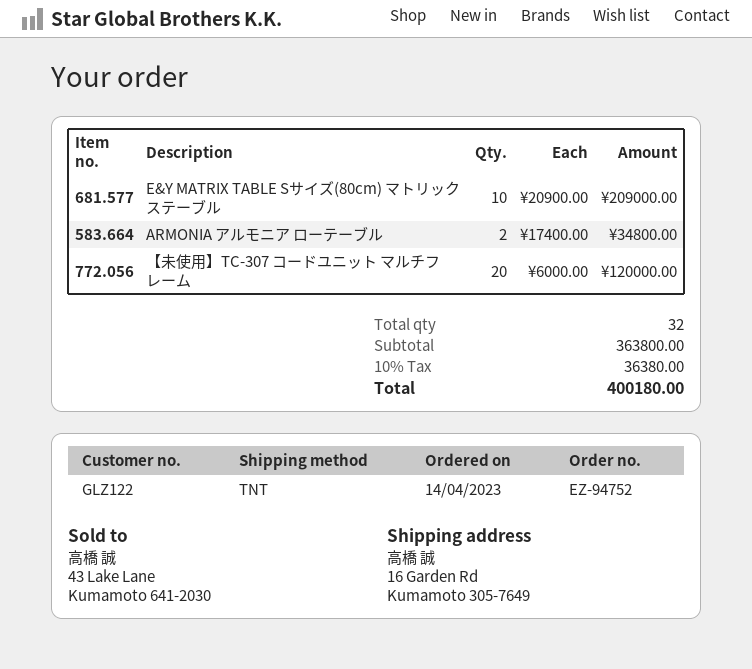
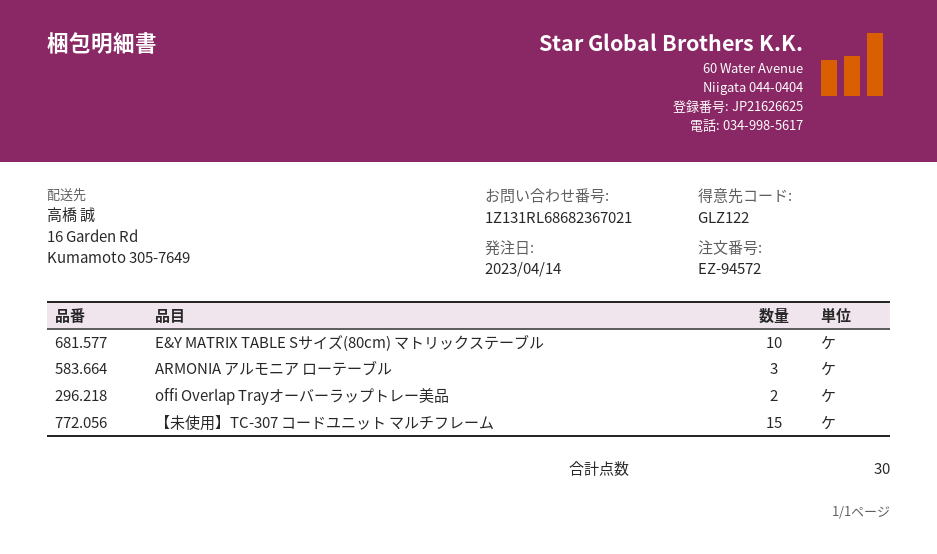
order number: EZ-94752 -> EZ-94572
ARMONIA アルモニア ローテーブル: 2 -> 3
【未使用】TC-307 コードユニット マルチフレーム: 20 -> 15
offi Overlap Trayオーバーラップトレー美品: none -> 2
total quantity: 32 -> 30

